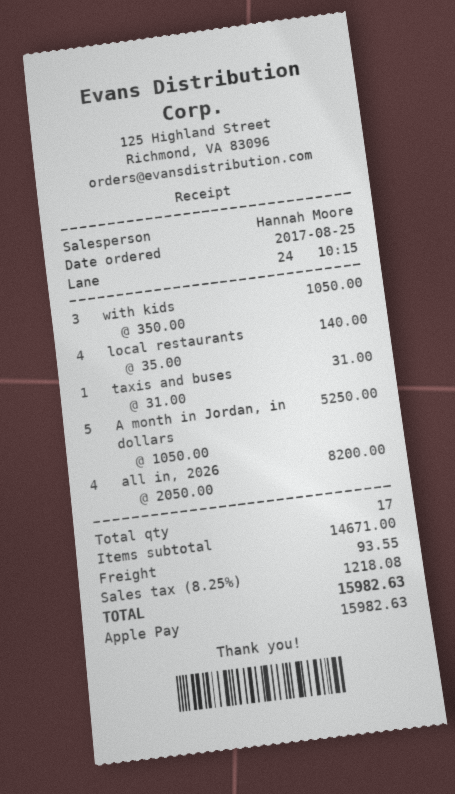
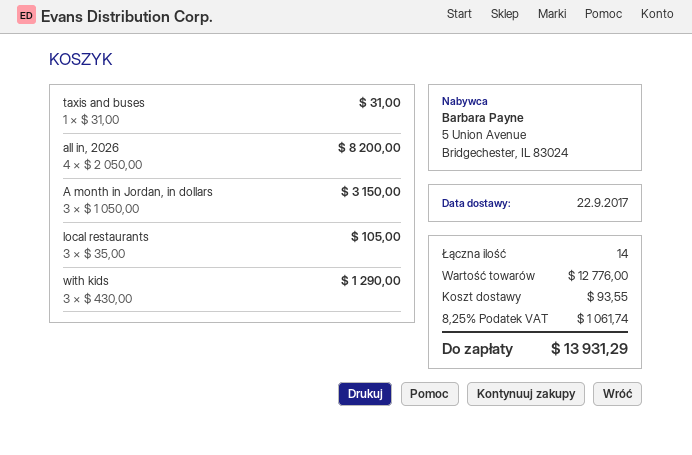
with kids: 3 x 350.00 = 1050.00 -> 3 x 430.00 = 1290.00
local restaurants: 4 x 35.00 = 140.00 -> 3 x 35.00 = 105.00
A month in Jordan, in dollars: 5 x 1050.00 = 5250.00 -> 3 x 1050.00 = 3150.00
total quantity: 17 -> 14
subtotal: 14671.00 -> 12776.00
tax: 8.25% = 1218.08 -> 8.25% = 1061.74
total: 15982.63 -> 13931.29

